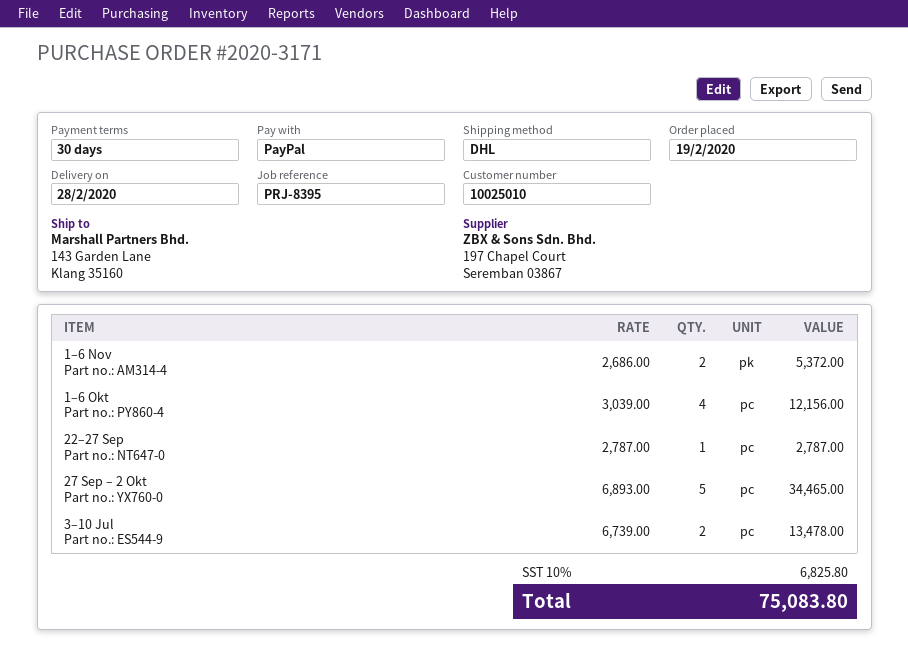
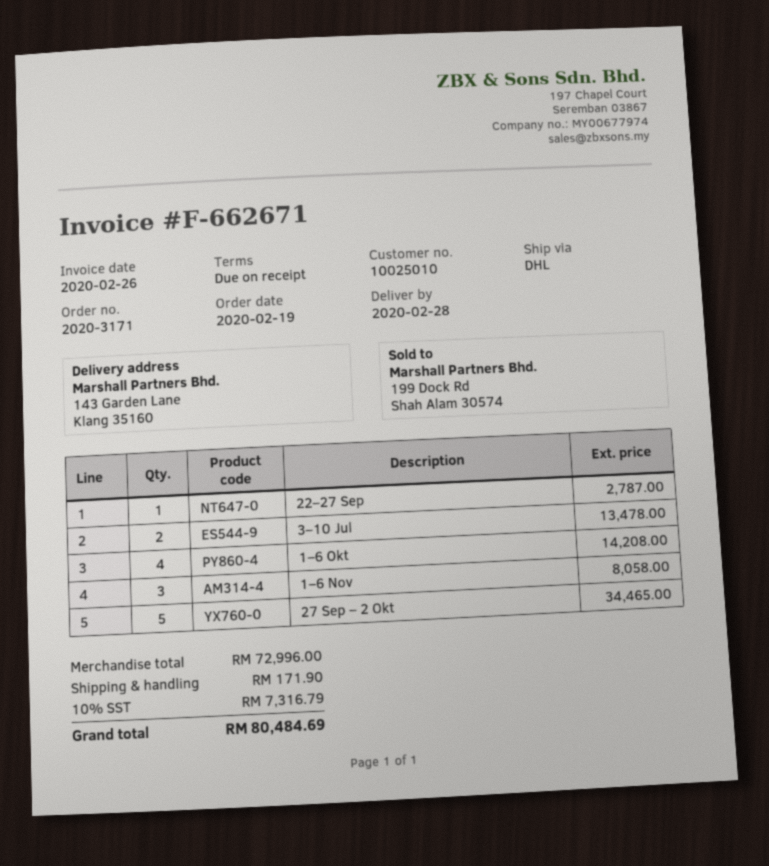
payment terms: 30 days -> on receipt
1–6 Nov: 2 for 5372.00 -> 3 for 8058.00
1–6 Okt: 4 for 12156.00 -> 4 for 14208.00
shipping: none -> 171.90
tax: 10% = 6825.80 -> 10% = 7316.79
total: 75083.80 -> 80484.69

